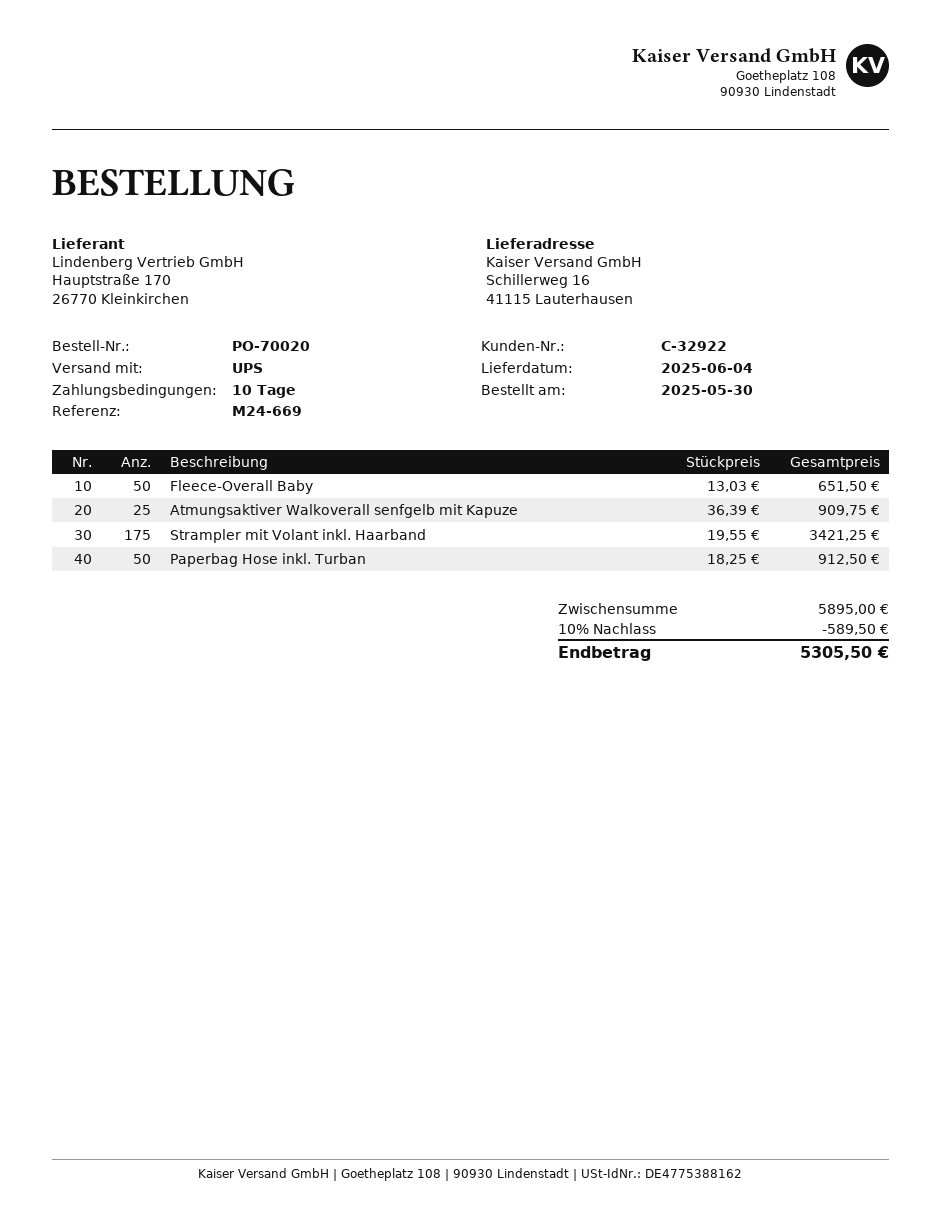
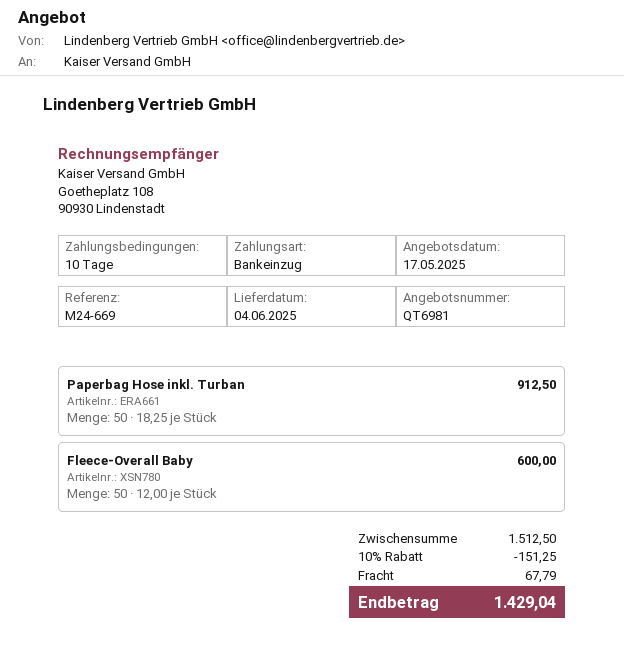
Fleece-Overall Baby: 50 x 13.03 = 651.50 -> 50 x 12.00 = 600.00
Atmungsaktiver Walkoverall senfgelb mit Kapuze: 25 x 36.39 = 909.75 -> none
Strampler mit Volant inkl. Haarband: 175 x 19.55 = 3421.25 -> none
subtotal: 5895.00 -> 1512.50
discount: 10% = 589.50 -> 10% = 151.25
shipping: none -> 67.79
total: 5305.50 -> 1429.04

